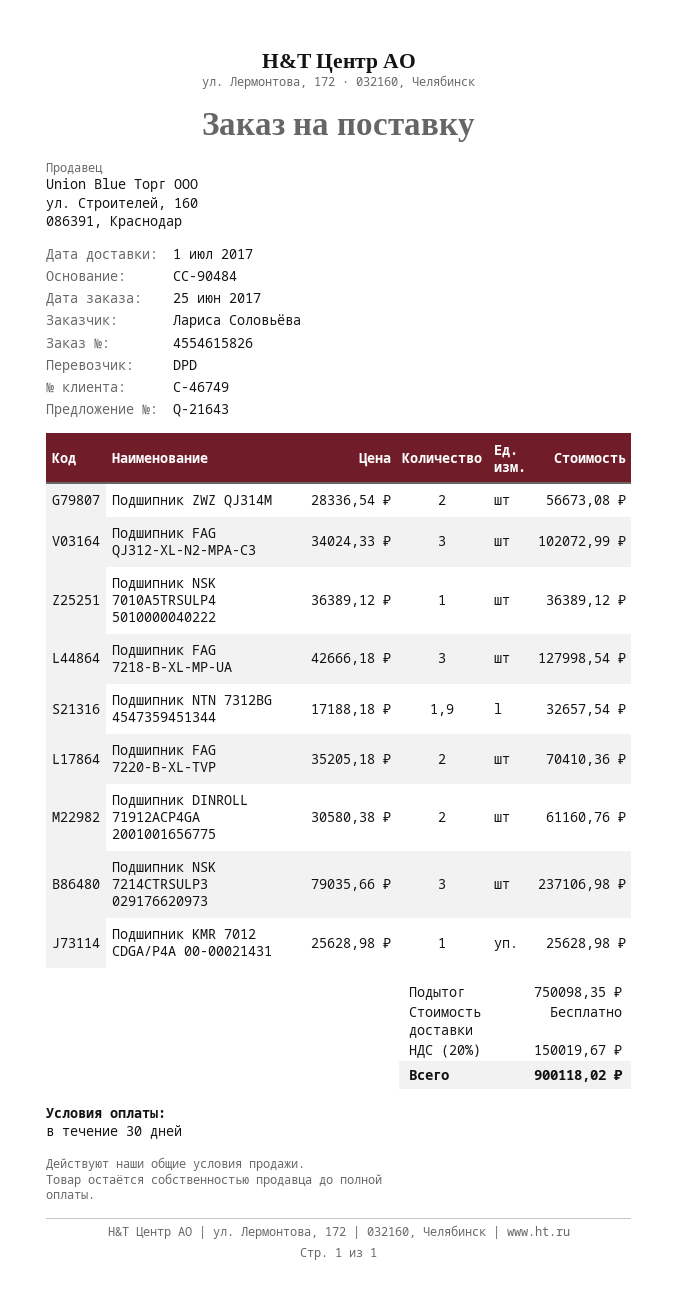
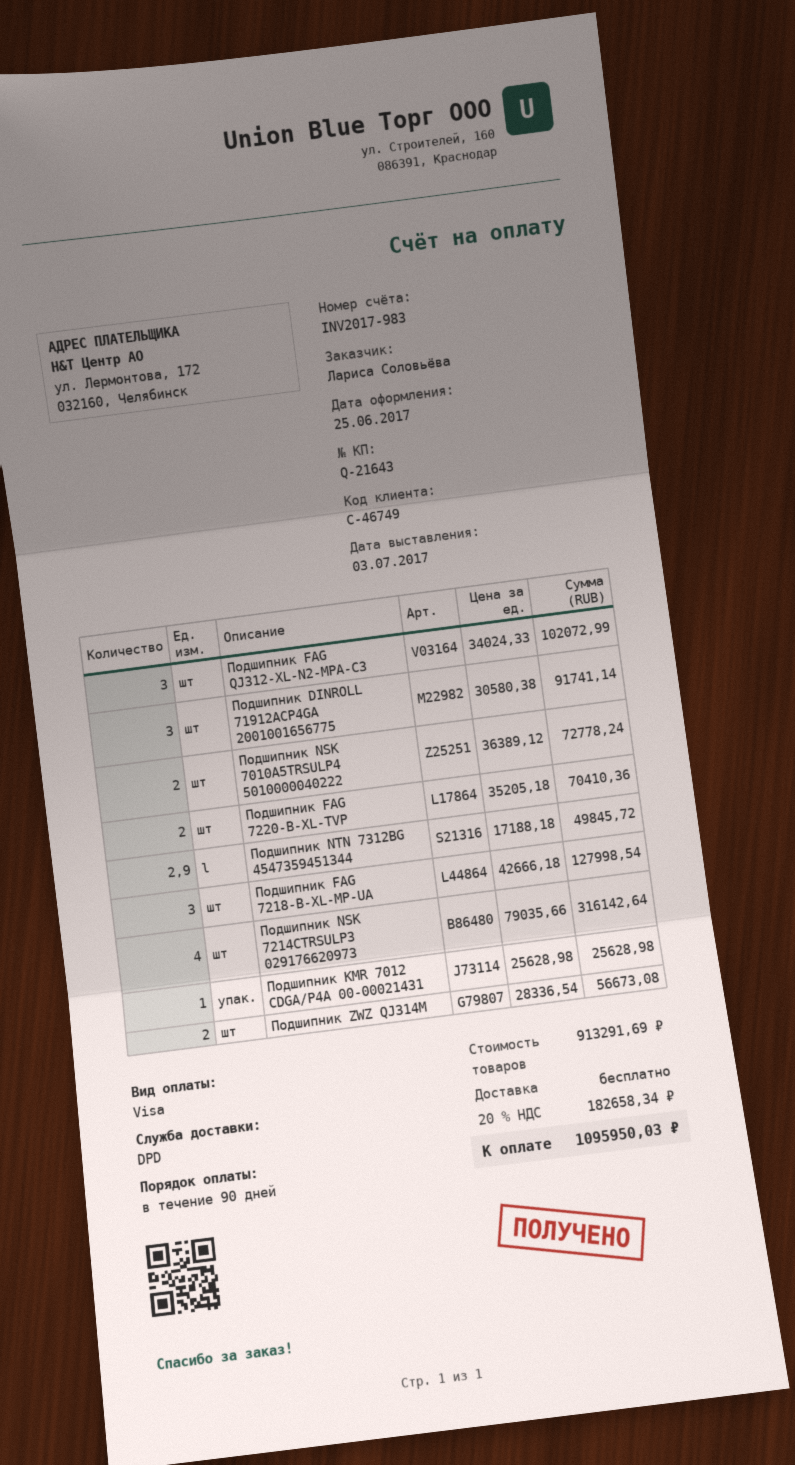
payment terms: 30 days -> 90 days
Подшипник NSK 7010A5TRSULP4 5010000040222: 1 x 36389.12 = 36389.12 -> 2 x 36389.12 = 72778.24
Подшипник NTN 7312BG 4547359451344: 1.9 x 17188.18 = 32657.54 -> 2.9 x 17188.18 = 49845.72
Подшипник DINROLL 71912ACP4GA 2001001656775: 2 x 30580.38 = 61160.76 -> 3 x 30580.38 = 91741.14
Подшипник NSK 7214CTRSULP3 029176620973: 3 x 79035.66 = 237106.98 -> 4 x 79035.66 = 316142.64
subtotal: 750098.35 -> 913291.69
tax: 20% = 150019.67 -> 20% = 182658.34
total: 900118.02 -> 1095950.03

